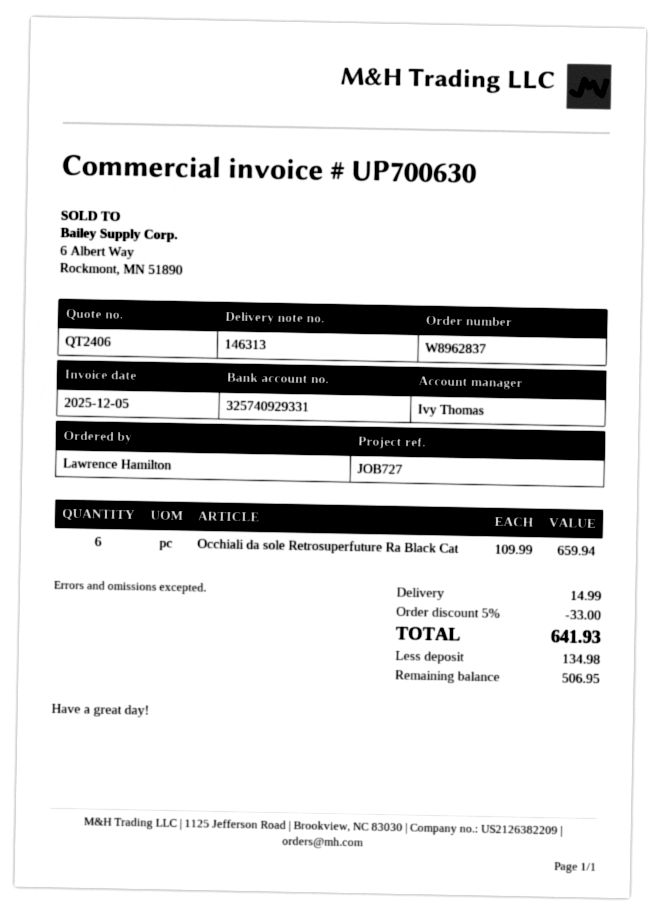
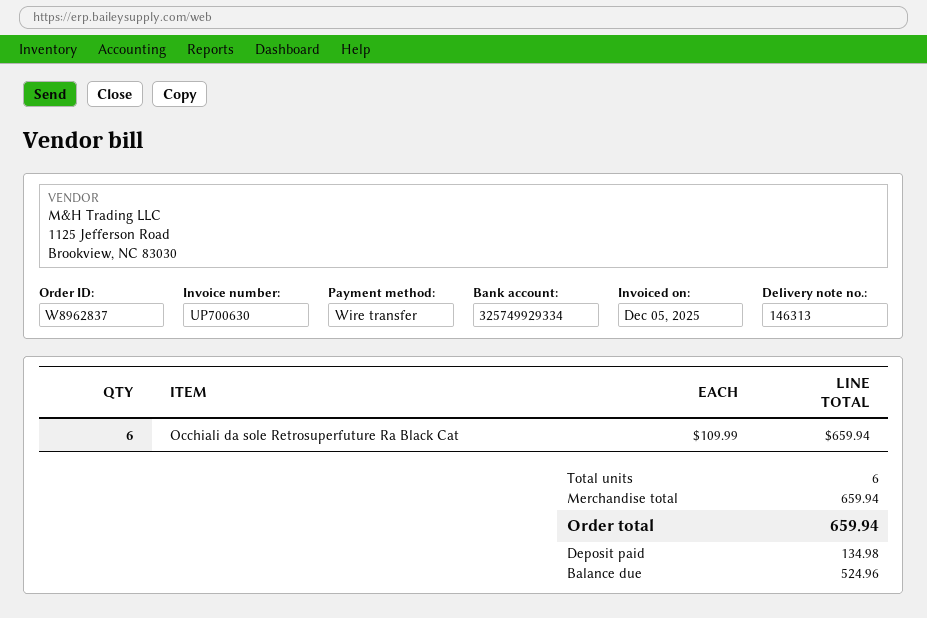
bank account: 325740929331 -> 325749929334
discount: 5% = 33.00 -> none
shipping: 14.99 -> none
total: 641.93 -> 659.94
balance: 506.95 -> 524.96

